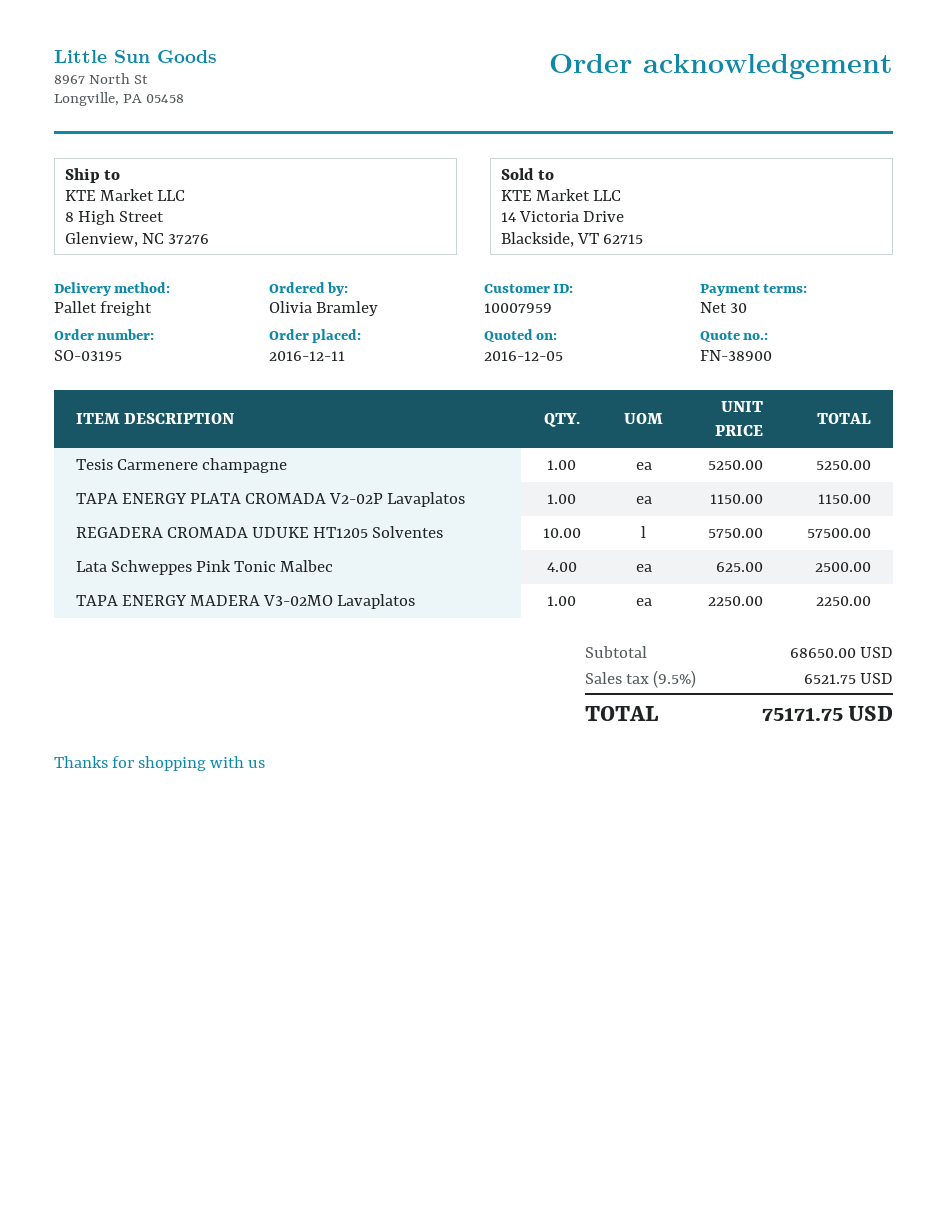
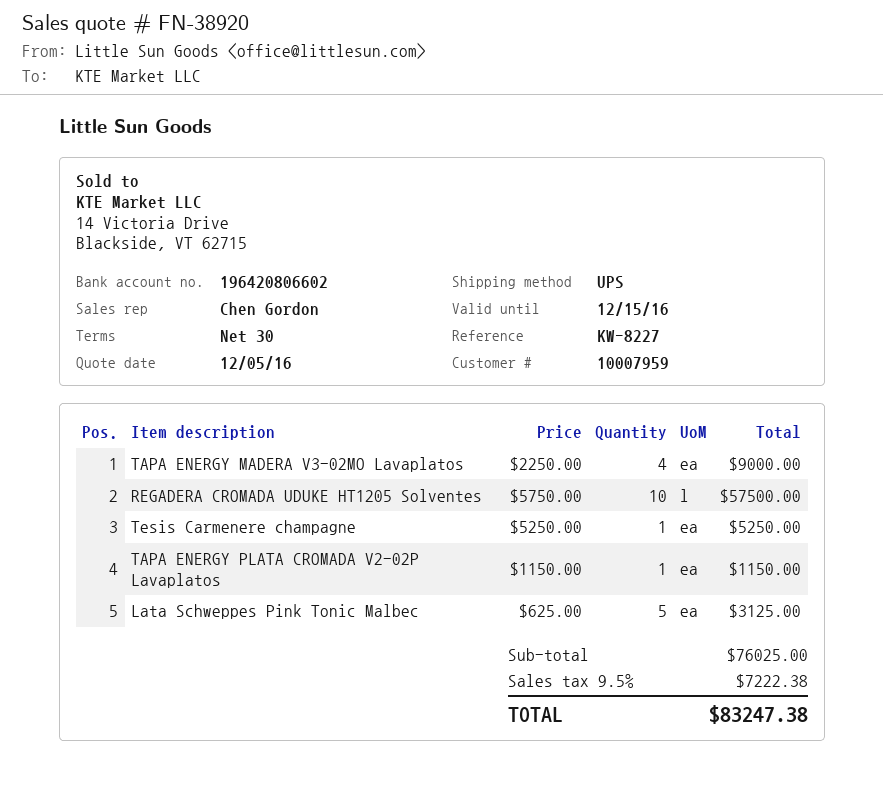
quote number: FN-38900 -> FN-38920
shipping method: pallet freight -> UPS
Lata Schweppes Pink Tonic Malbec: 4 x 625.00 = 2500.00 -> 5 x 625.00 = 3125.00
TAPA ENERGY MADERA V3-02MO Lavaplatos: 1 x 2250.00 = 2250.00 -> 4 x 2250.00 = 9000.00
subtotal: 68650.00 -> 76025.00
tax: 9.5% = 6521.75 -> 9.5% = 7222.38
total: 75171.75 -> 83247.38

